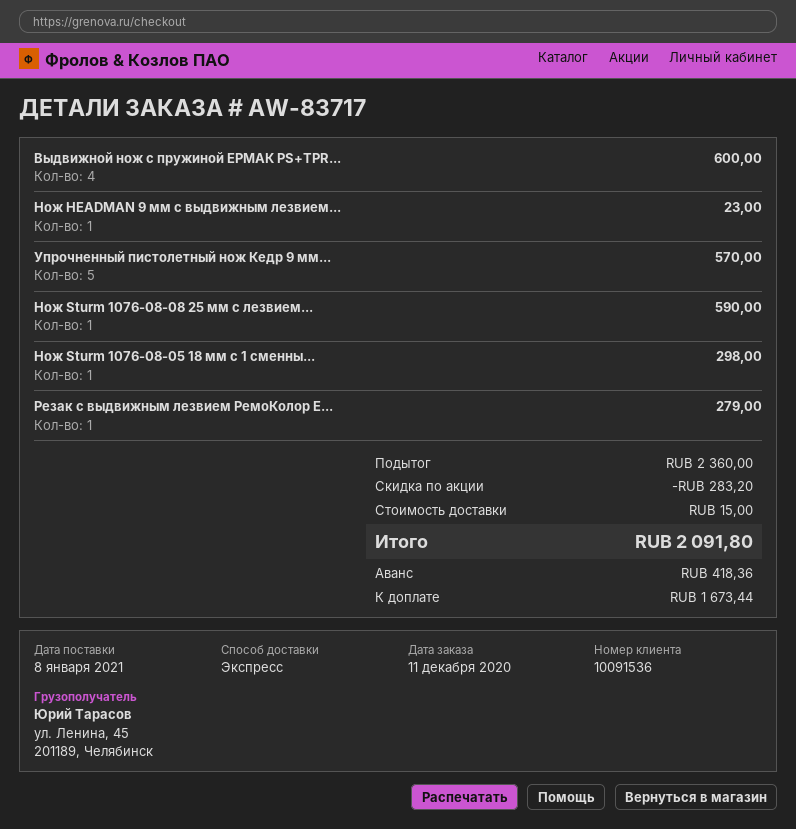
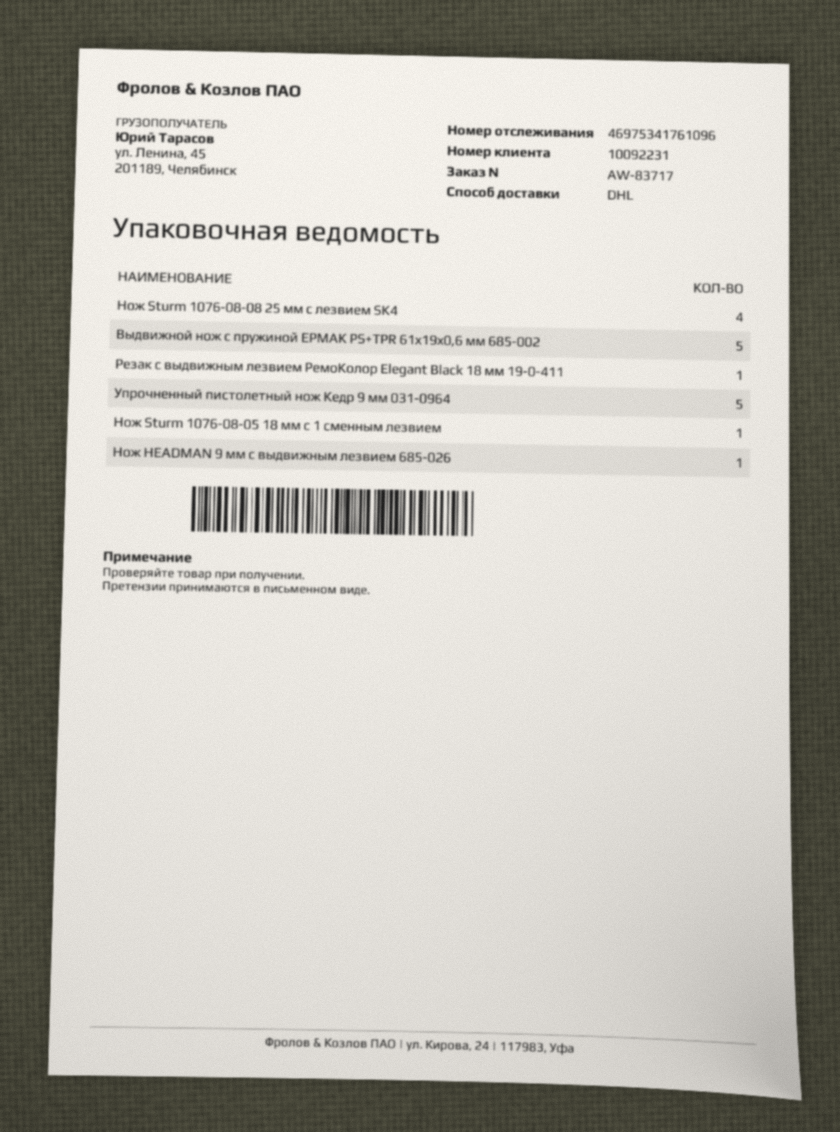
customer number: 10091536 -> 10092231
shipping method: express -> DHL
Выдвижной нож с пружиной ЕРМАК PS+TPR...: 4 -> 5
Нож Sturm 1076-08-08 25 мм с лезвием...: 1 -> 4

